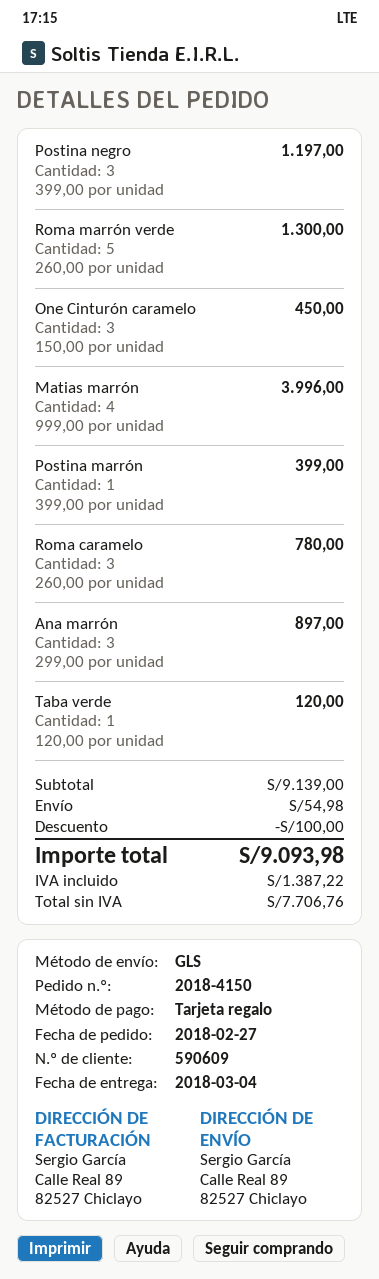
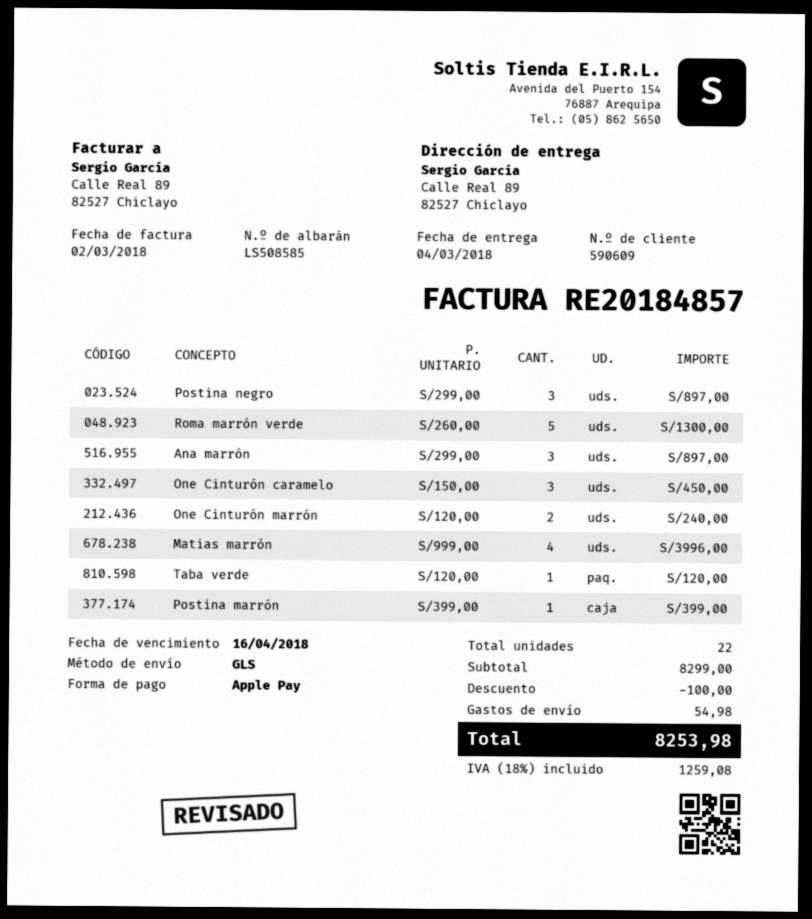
payment method: gift card -> Apple Pay
Postina negro: 3 x 399.00 = 1197.00 -> 3 x 299.00 = 897.00
Roma caramelo: 3 x 260.00 = 780.00 -> none
One Cinturón marrón: none -> 2 x 120.00 = 240.00
subtotal: 9139.00 -> 8299.00
tax: 1387.22 -> 1259.08
total: 9093.98 -> 8253.98

